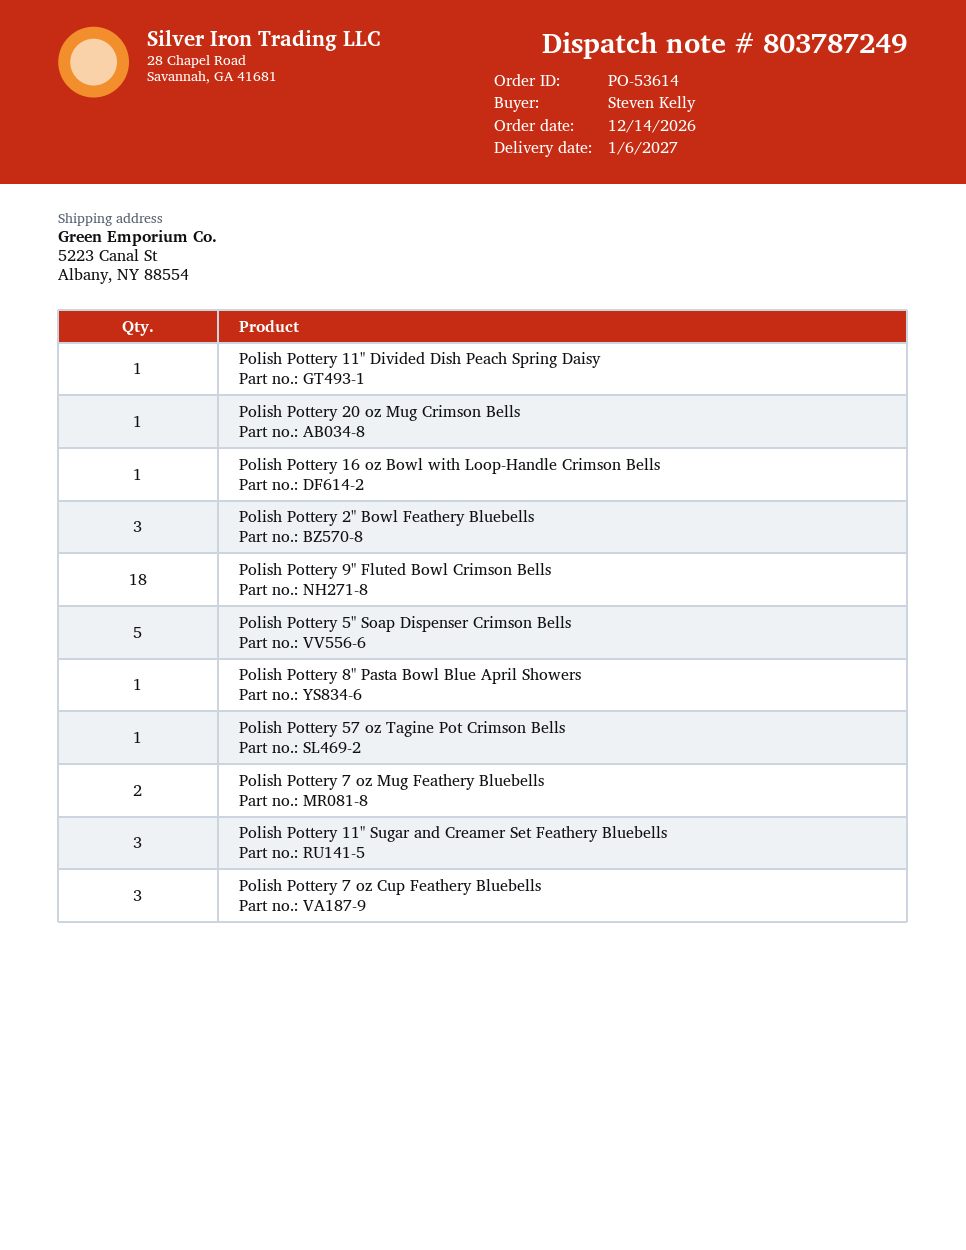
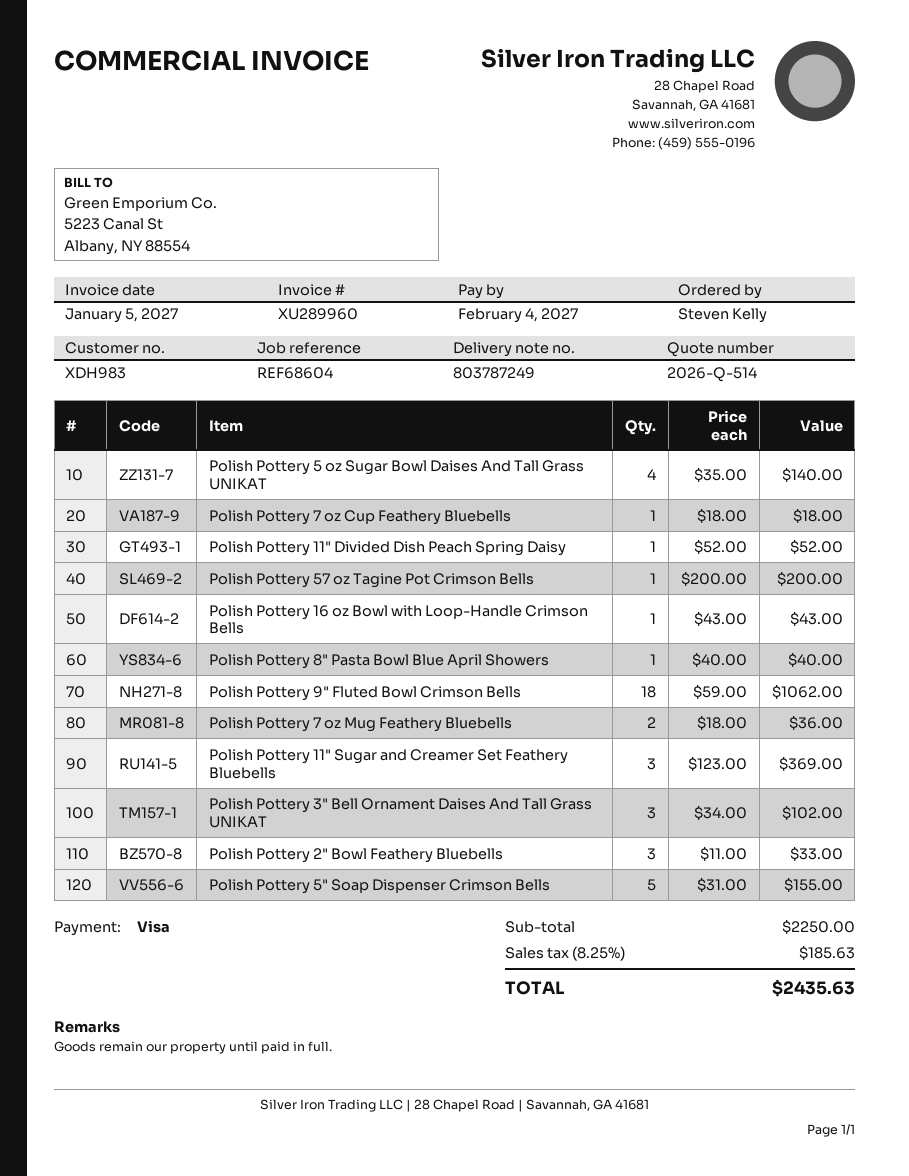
Polish Pottery 20 oz Mug Crimson Bells: 1 -> none
Polish Pottery 7 oz Cup Feathery Bluebells: 3 -> 1
Polish Pottery 5 oz Sugar Bowl Daises And Tall Grass UNIKAT: none -> 4
Polish Pottery 3" Bell Ornament Daises And Tall Grass UNIKAT: none -> 3

